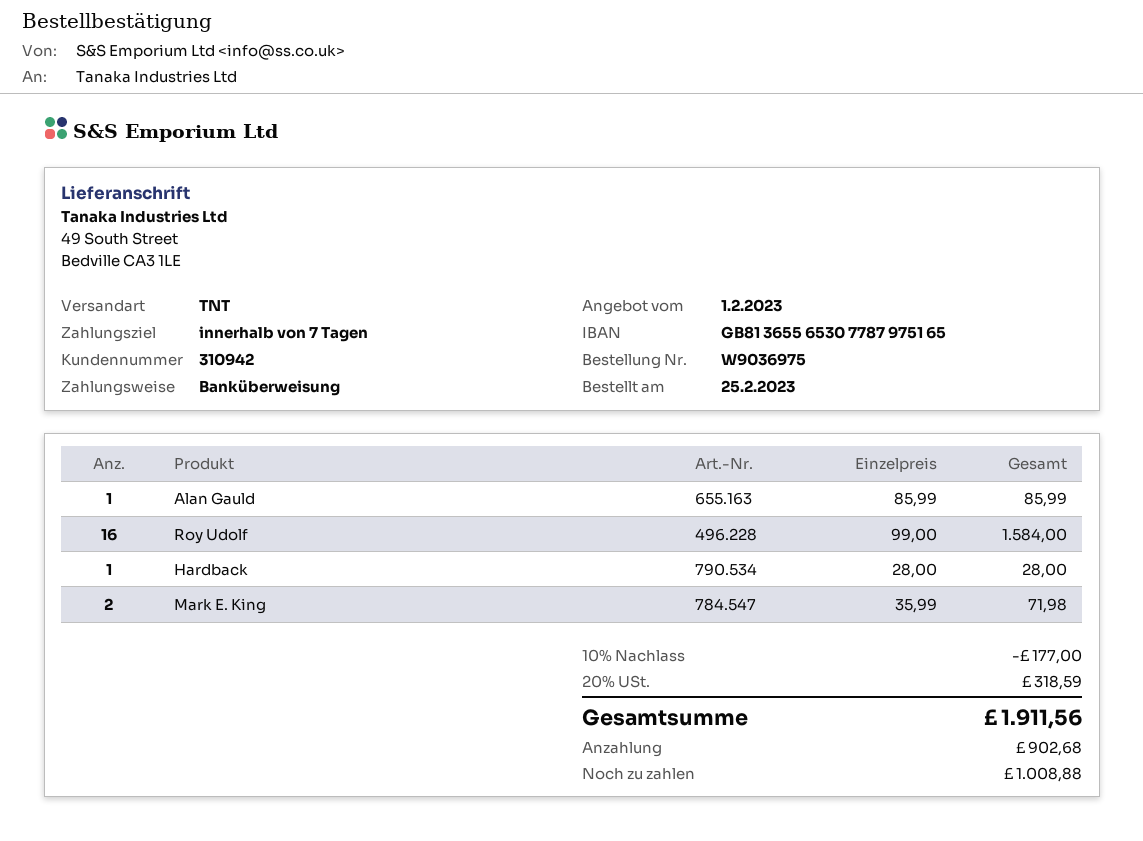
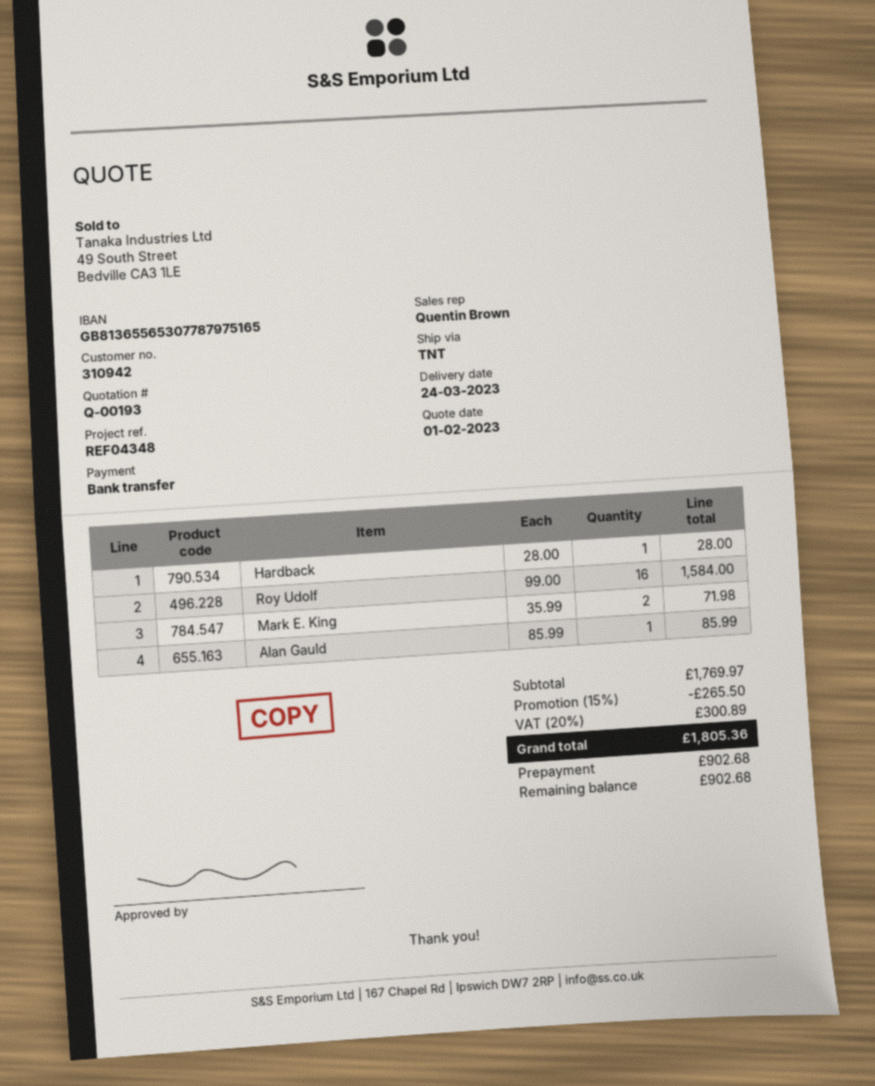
discount: 10% = 177.00 -> 15% = 265.50
tax: 20% = 318.59 -> 20% = 300.89
total: 1911.56 -> 1805.36
balance: 1008.88 -> 902.68

